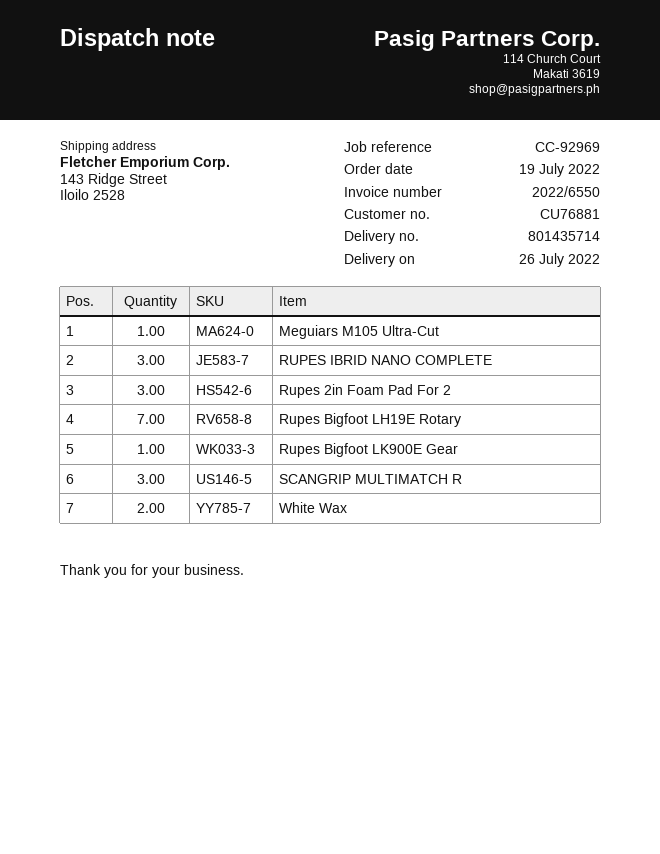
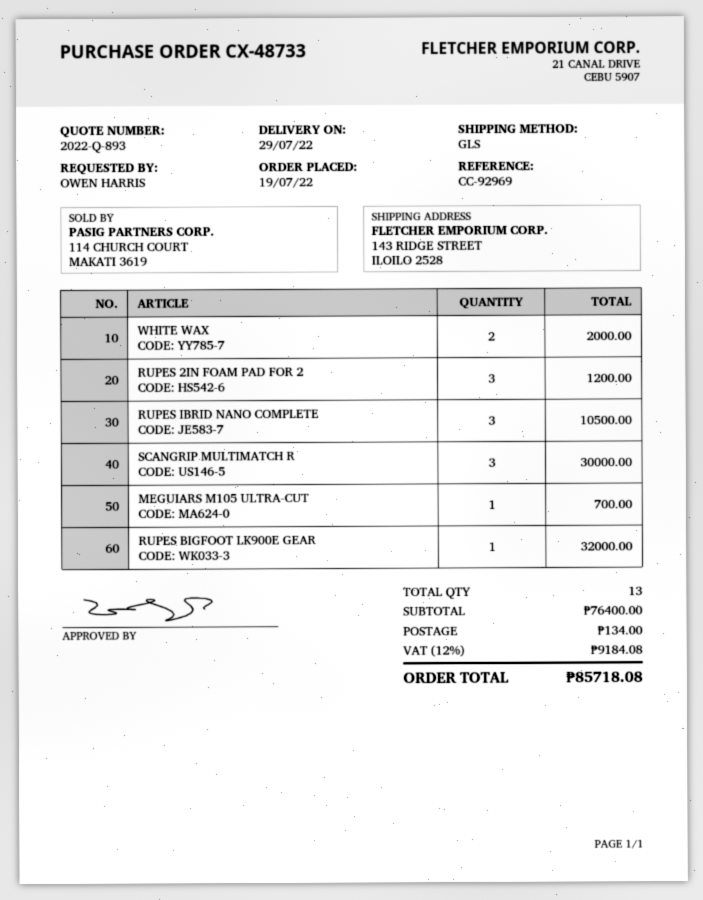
delivery date: 2022-07-26 -> 2022-07-29
Rupes Bigfoot LH19E Rotary: 7 -> none

